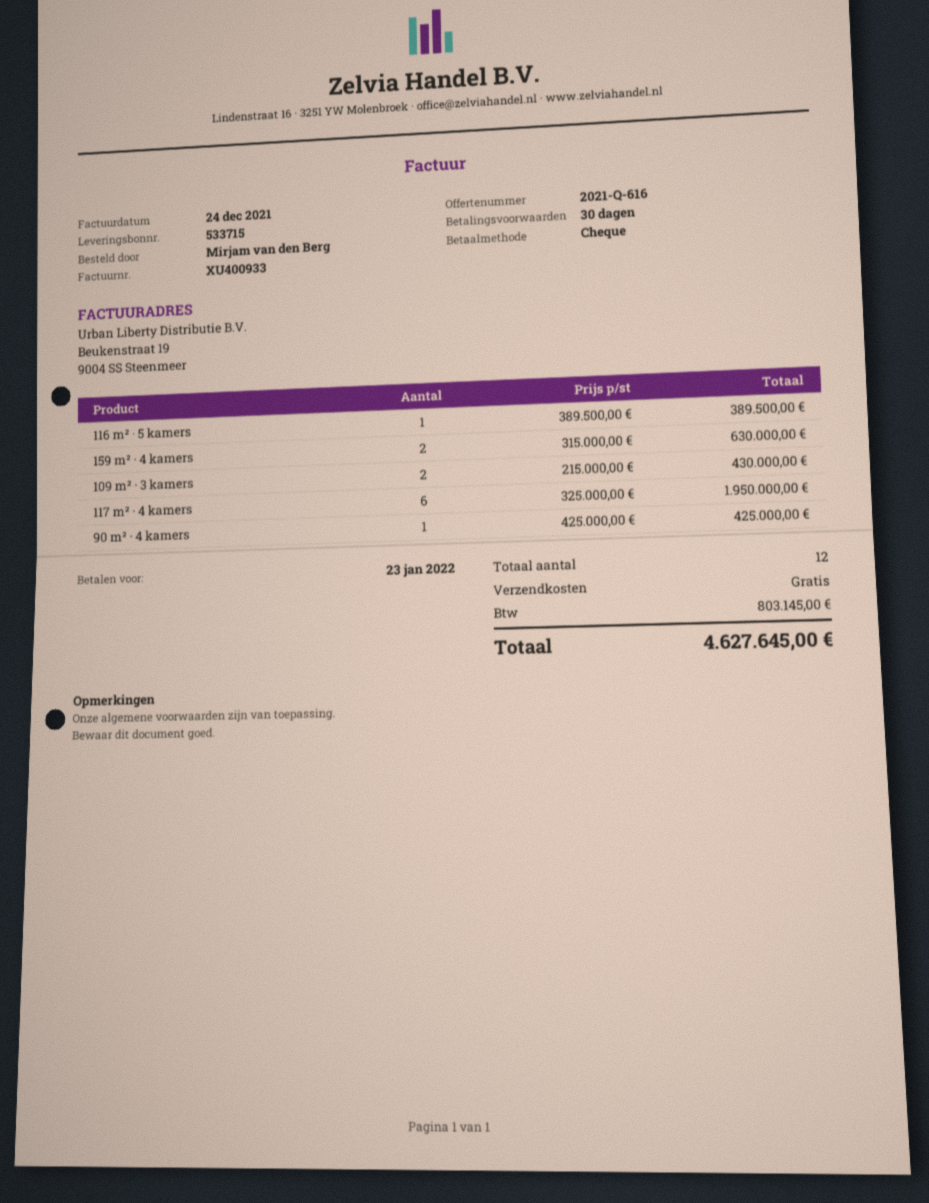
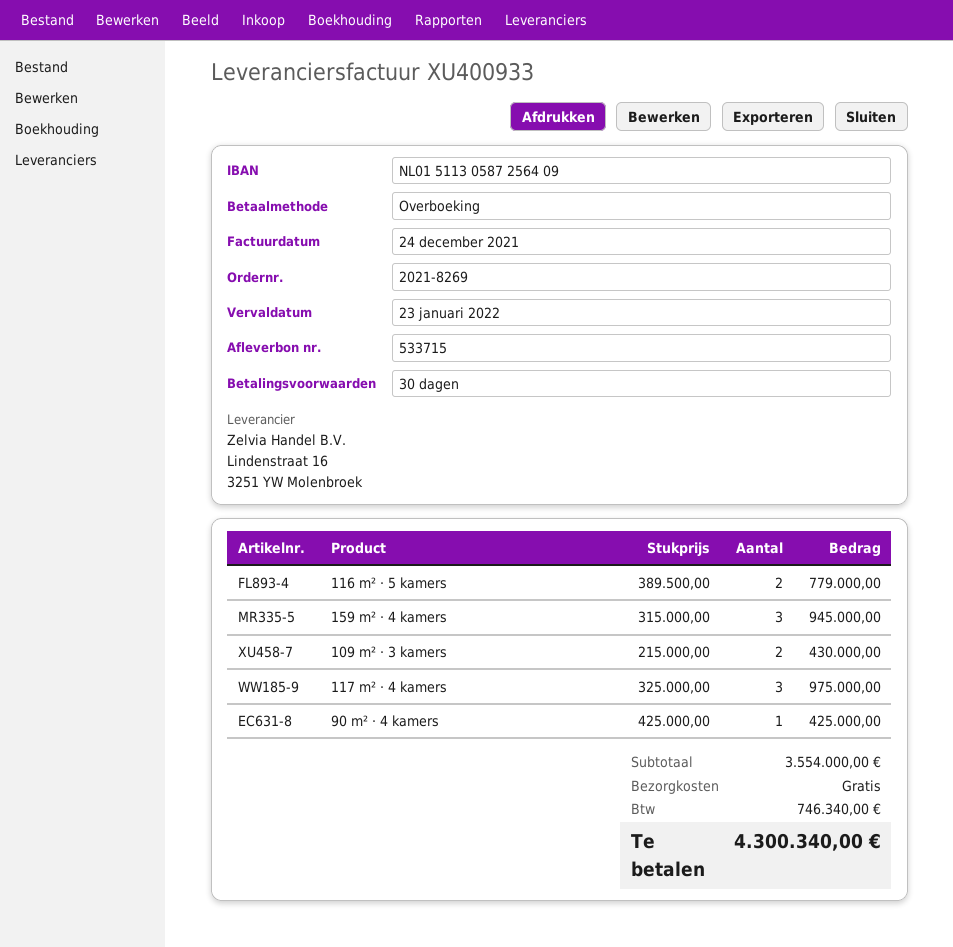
payment method: cheque -> bank transfer
116 m² · 5 kamers: 1 x 389500.00 = 389500.00 -> 2 x 389500.00 = 779000.00
159 m² · 4 kamers: 2 x 315000.00 = 630000.00 -> 3 x 315000.00 = 945000.00
117 m² · 4 kamers: 6 x 325000.00 = 1950000.00 -> 3 x 325000.00 = 975000.00
tax: 803145.00 -> 746340.00
total: 4627645.00 -> 4300340.00

